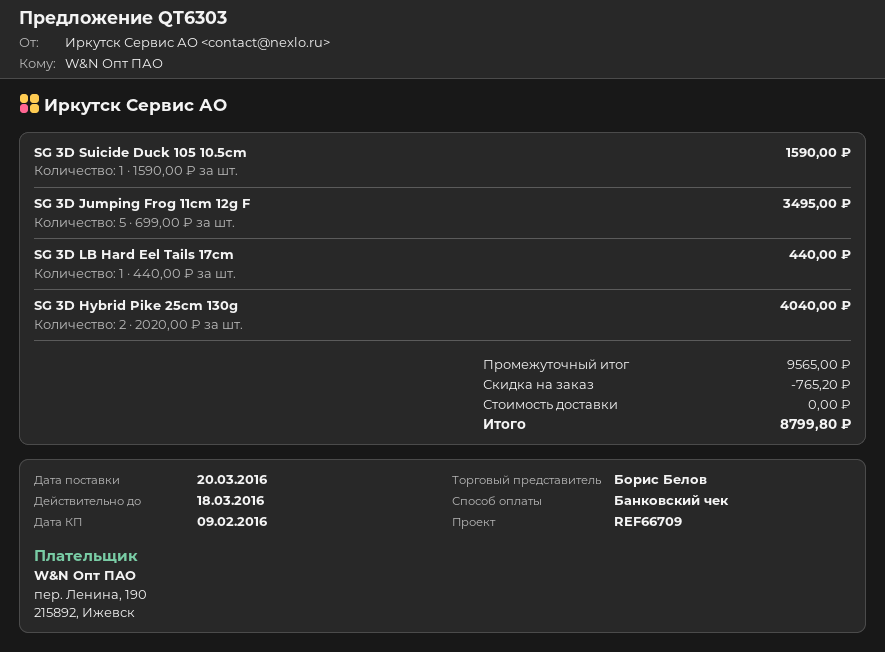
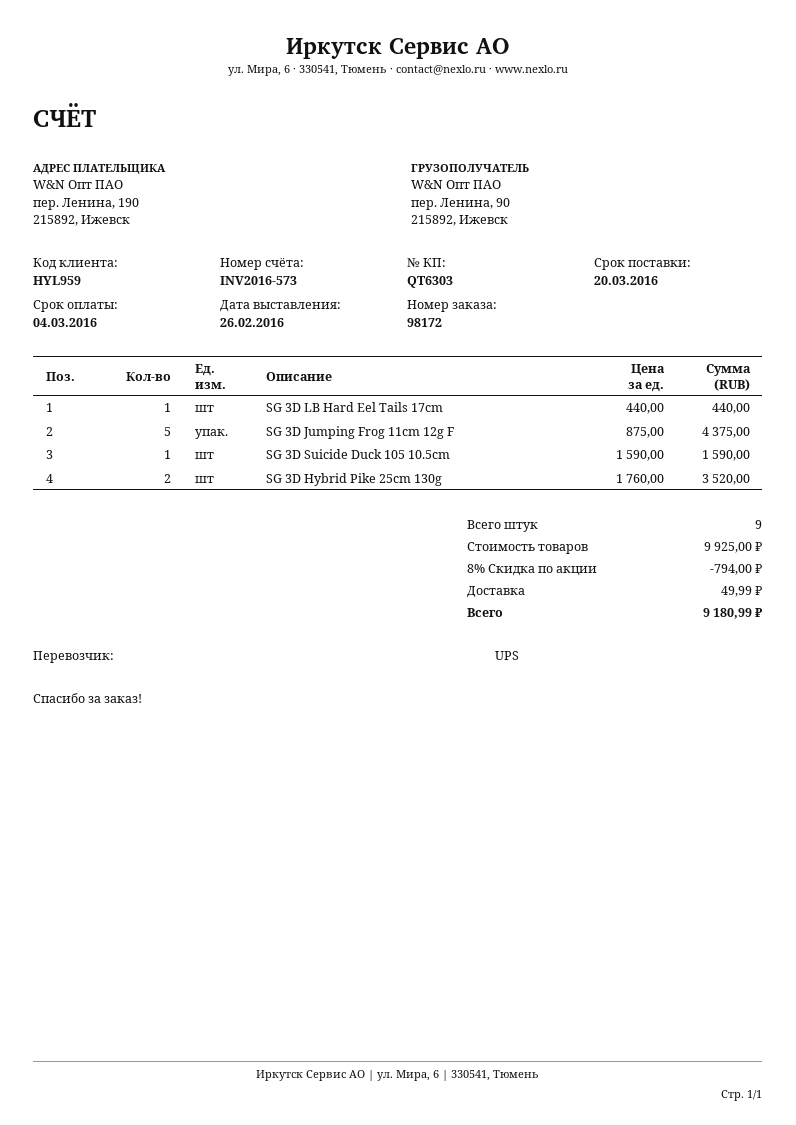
SG 3D Jumping Frog 11cm 12g F: 5 x 699.00 = 3495.00 -> 5 x 875.00 = 4375.00
SG 3D Hybrid Pike 25cm 130g: 2 x 2020.00 = 4040.00 -> 2 x 1760.00 = 3520.00
subtotal: 9565.00 -> 9925.00
discount: 765.20 -> 794.00
shipping: 0.00 -> 49.99
total: 8799.80 -> 9180.99

